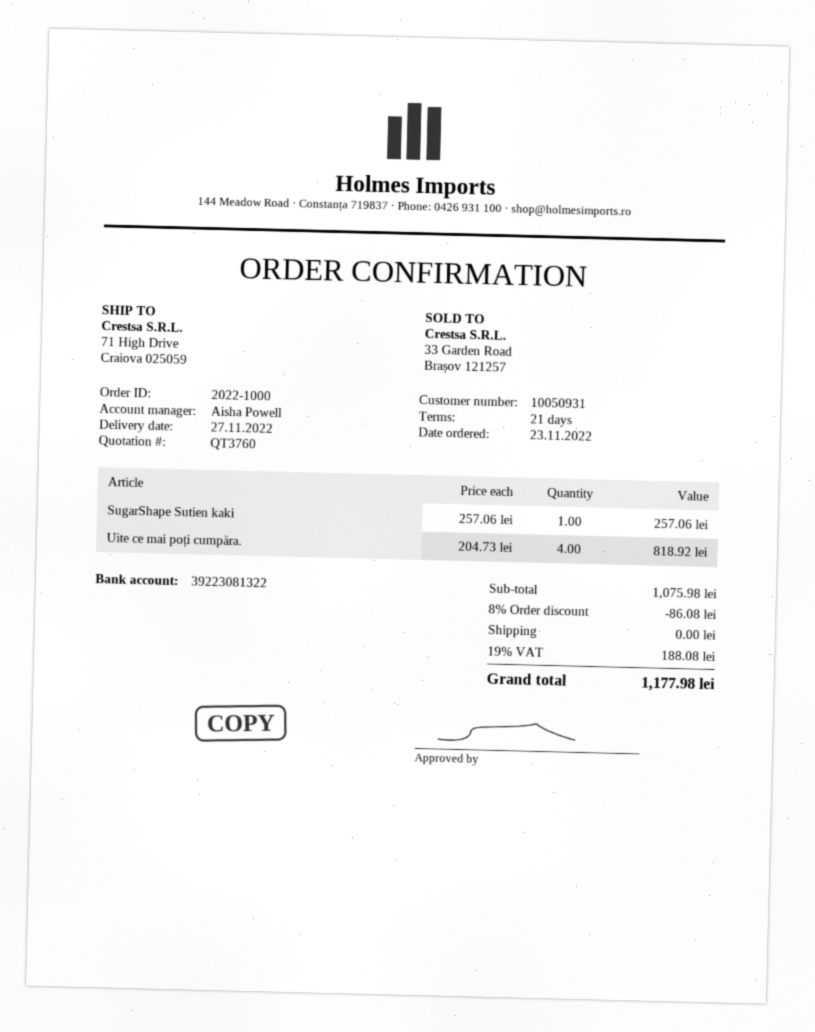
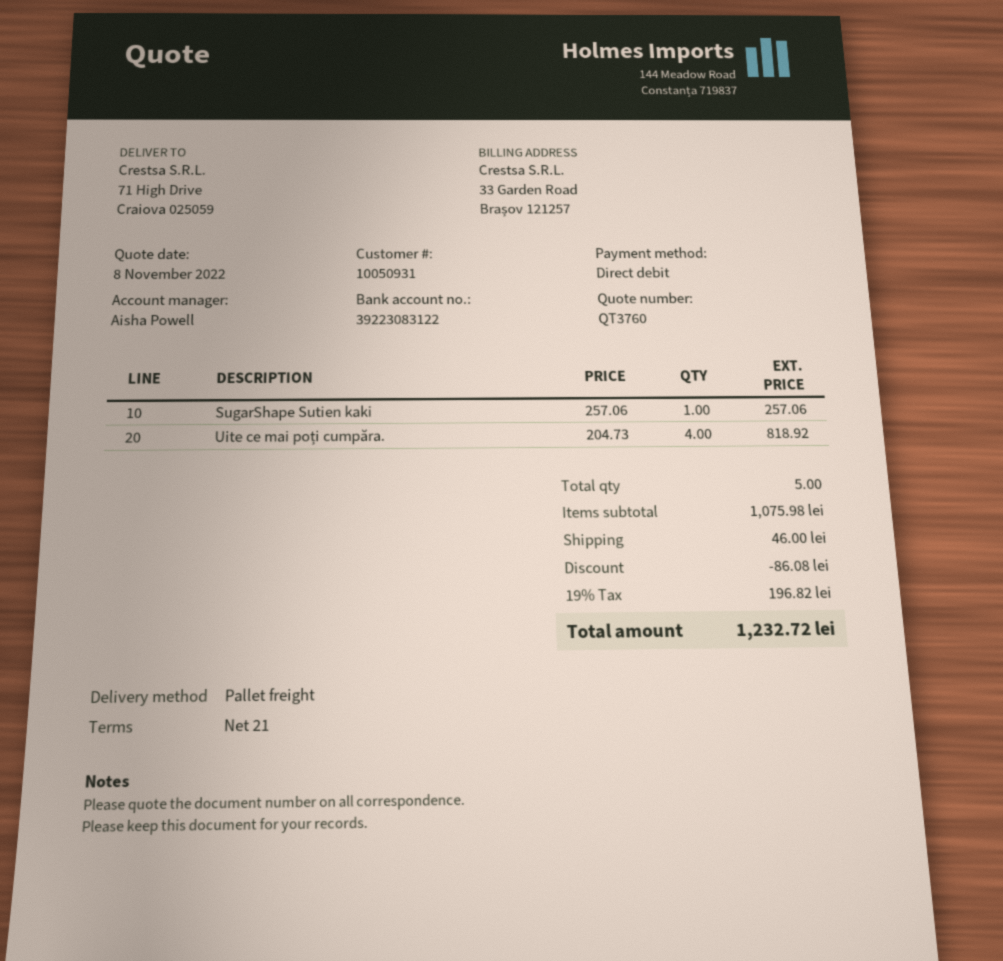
bank account: 39223081322 -> 39223083122
shipping: 0.00 -> 46.00
tax: 19% = 188.08 -> 19% = 196.82
total: 1177.98 -> 1232.72

